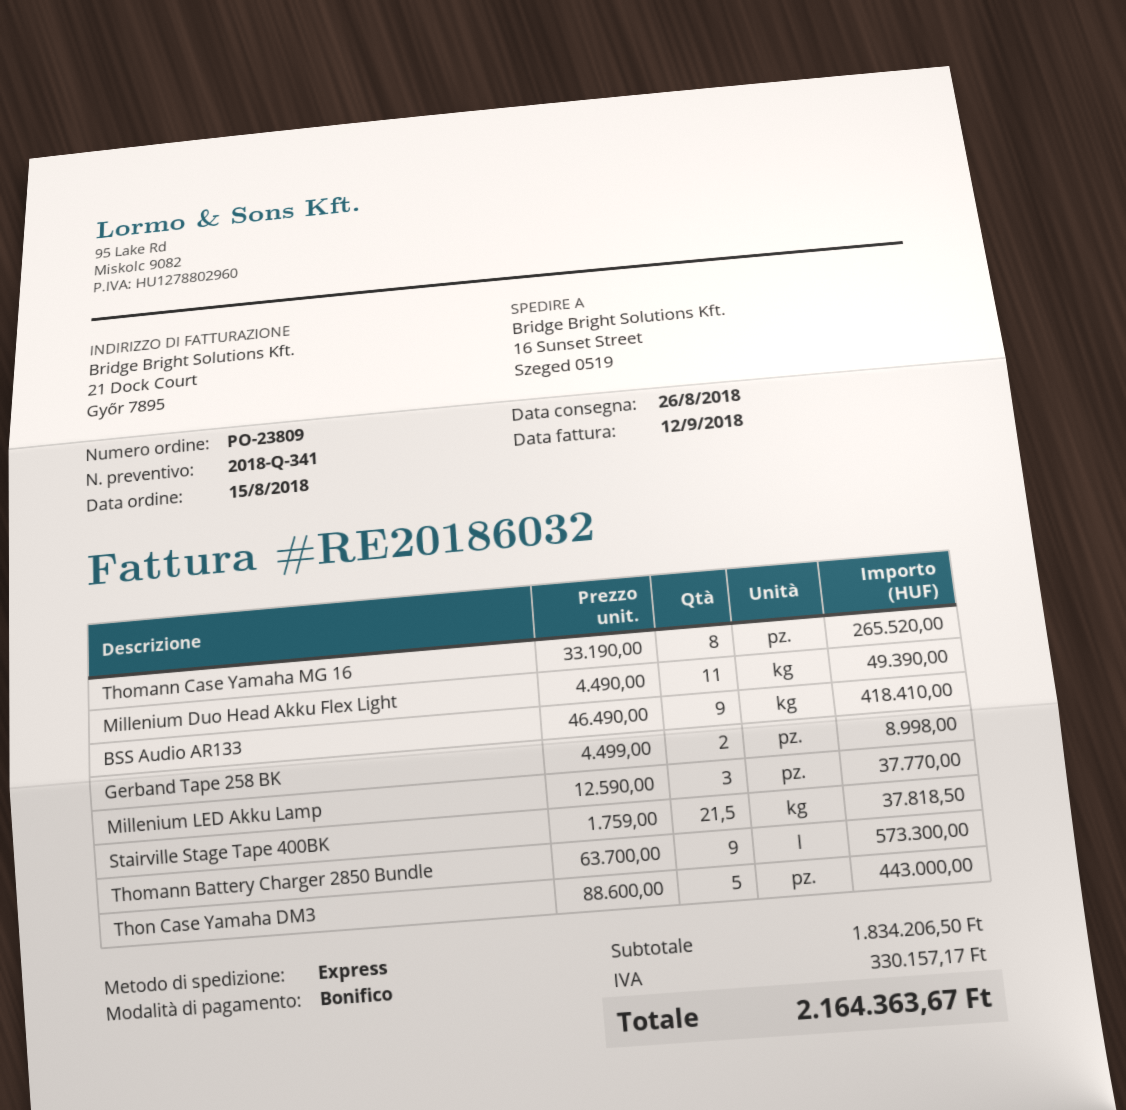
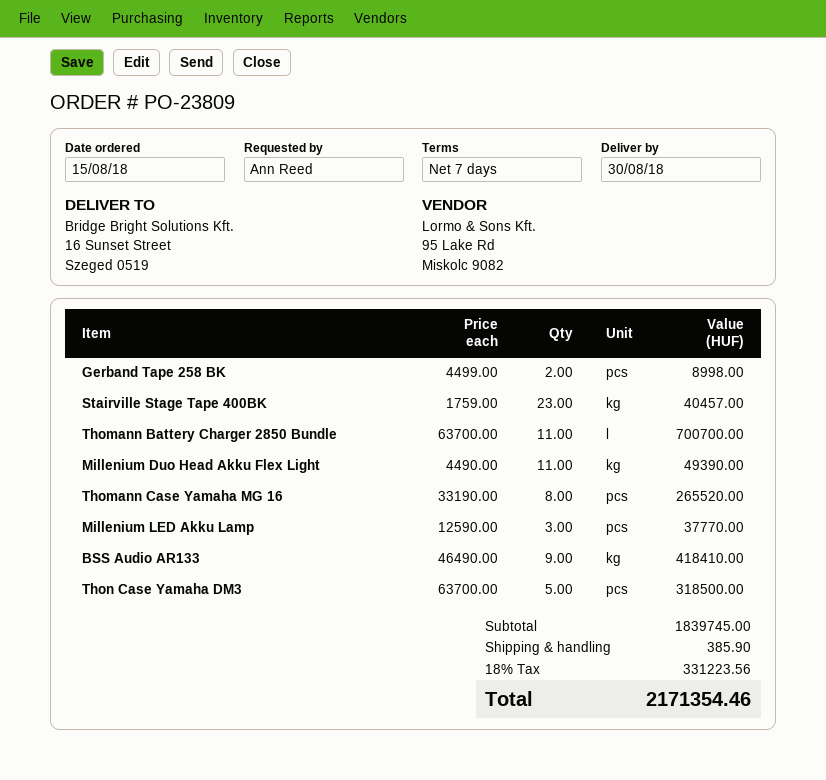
delivery date: 2018-08-26 -> 2018-08-30
Stairville Stage Tape 400BK: 21.5 x 1759.00 = 37818.50 -> 23 x 1759.00 = 40457.00
Thomann Battery Charger 2850 Bundle: 9 x 63700.00 = 573300.00 -> 11 x 63700.00 = 700700.00
Thon Case Yamaha DM3: 5 x 88600.00 = 443000.00 -> 5 x 63700.00 = 318500.00
subtotal: 1834206.50 -> 1839745.00
shipping: none -> 385.90
tax: 330157.17 -> 331223.56
total: 2164363.67 -> 2171354.46

